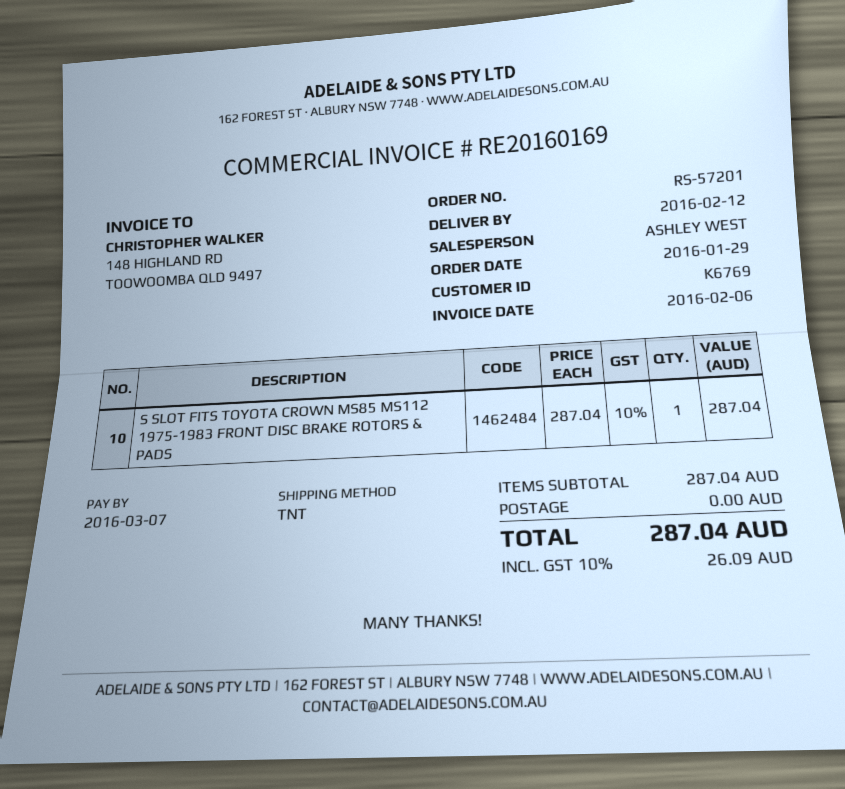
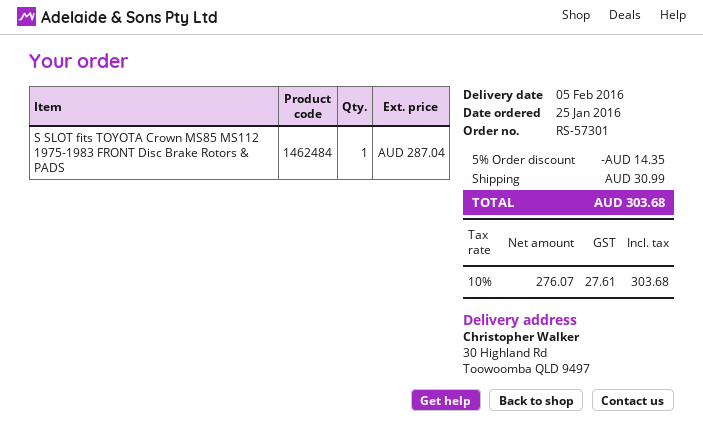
order number: RS-57201 -> RS-57301
order date: 2016-01-29 -> 2016-01-25
delivery date: 2016-02-12 -> 2016-02-05
discount: none -> 5% = 14.35
shipping: 0.00 -> 30.99
tax: 10% = 26.09 -> 10% = 27.61
total: 287.04 -> 303.68

